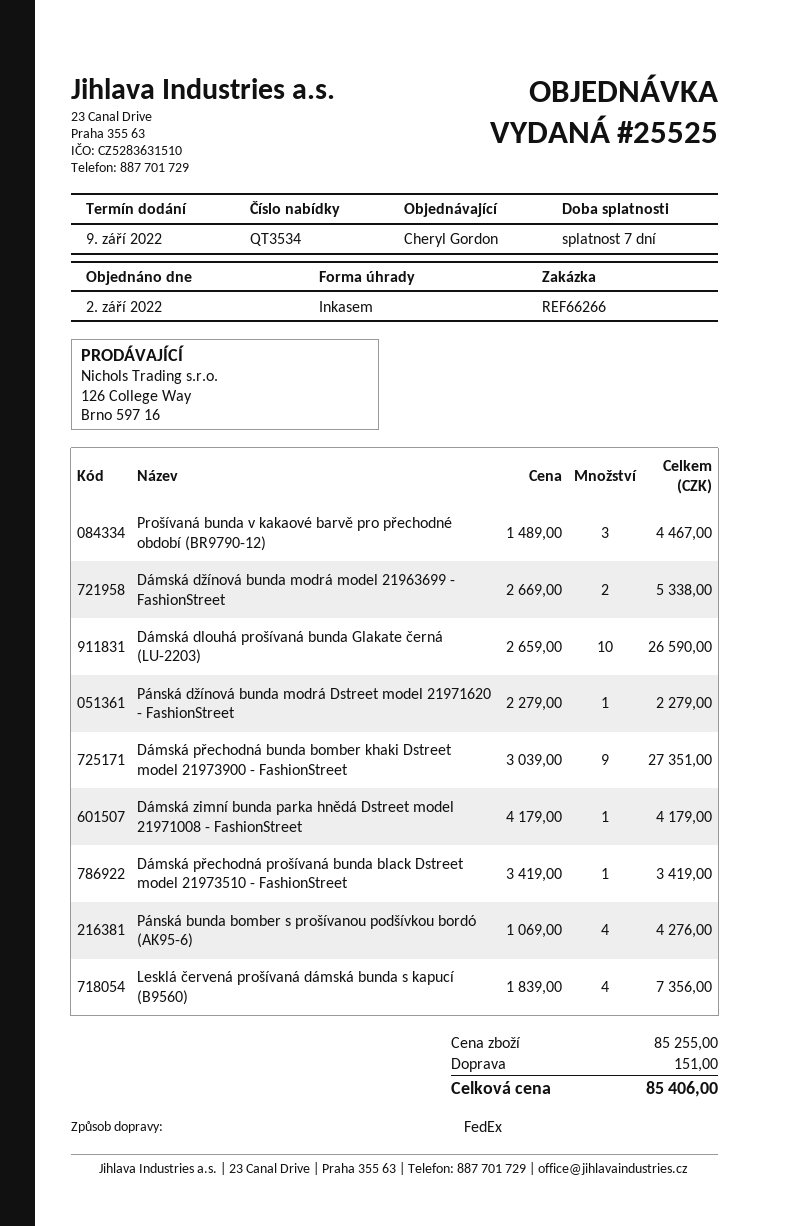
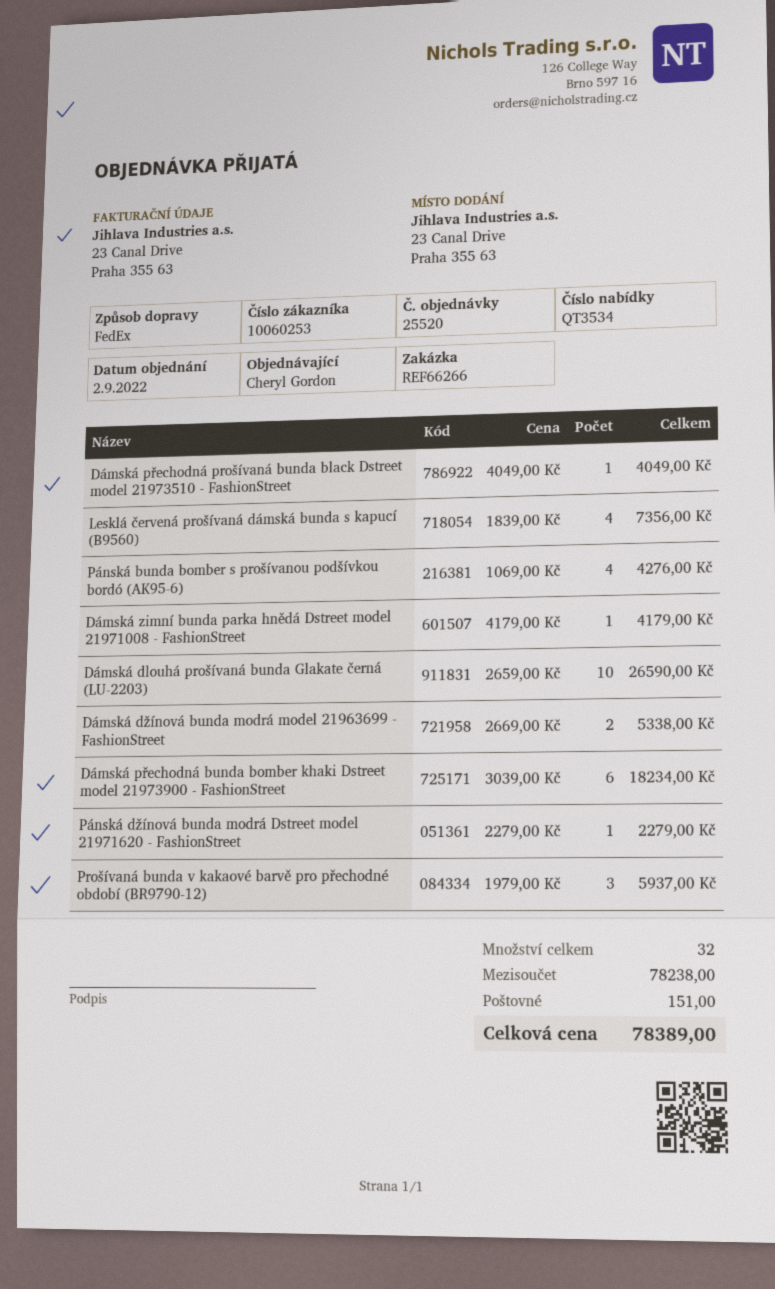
order number: 25525 -> 25520
Prošívaná bunda v kakaové barvě pro přechodné období (BR9790-12): 3 x 1489.00 = 4467.00 -> 3 x 1979.00 = 5937.00
Dámská přechodná bunda bomber khaki Dstreet model 21973900 - FashionStreet: 9 x 3039.00 = 27351.00 -> 6 x 3039.00 = 18234.00
Dámská přechodná prošívaná bunda black Dstreet model 21973510 - FashionStreet: 1 x 3419.00 = 3419.00 -> 1 x 4049.00 = 4049.00
subtotal: 85255.00 -> 78238.00
total: 85406.00 -> 78389.00

